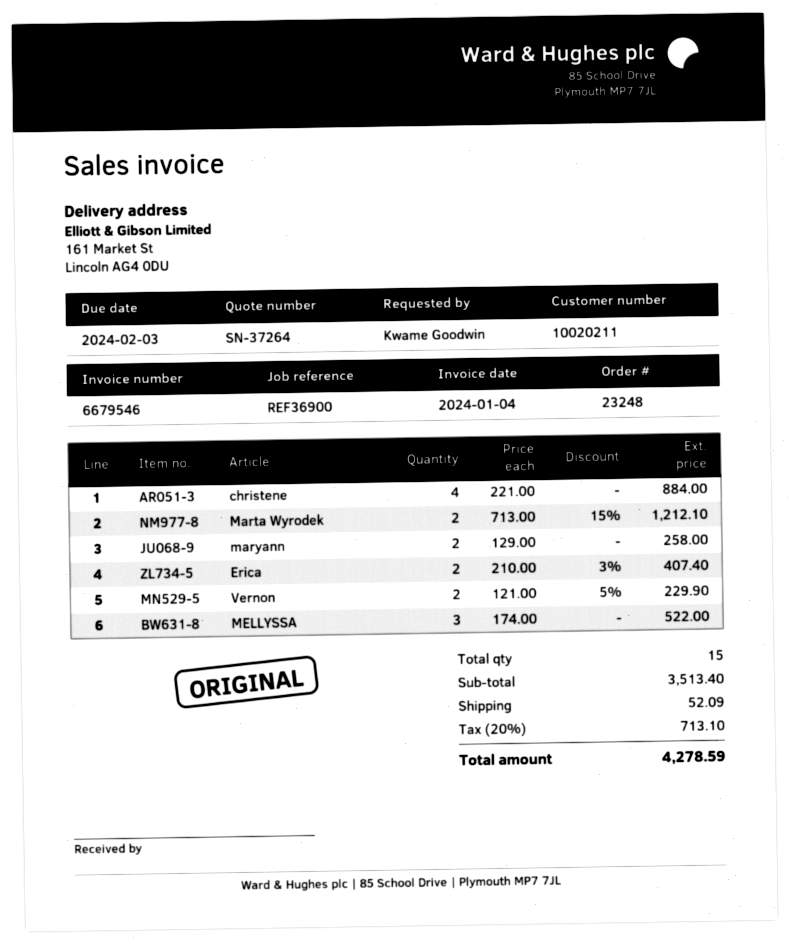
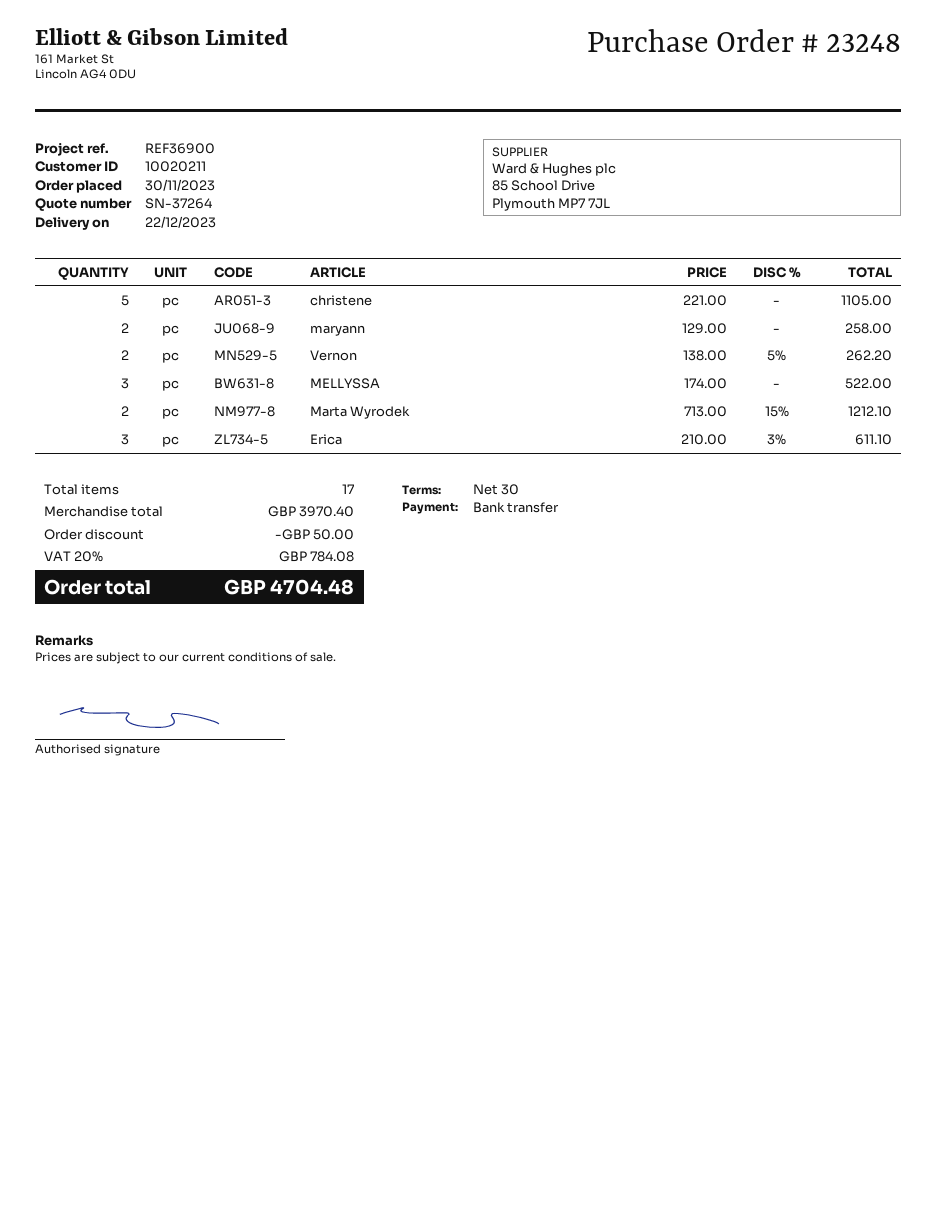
christene: 4 x 221.00 = 884.00 -> 5 x 221.00 = 1105.00
Erica: 2 x 210.00 - 3% = 407.40 -> 3 x 210.00 - 3% = 611.10
Vernon: 2 x 121.00 - 5% = 229.90 -> 2 x 138.00 - 5% = 262.20
total quantity: 15 -> 17
subtotal: 3513.40 -> 3970.40
discount: none -> 50.00
shipping: 52.09 -> none
tax: 20% = 713.10 -> 20% = 784.08
total: 4278.59 -> 4704.48

